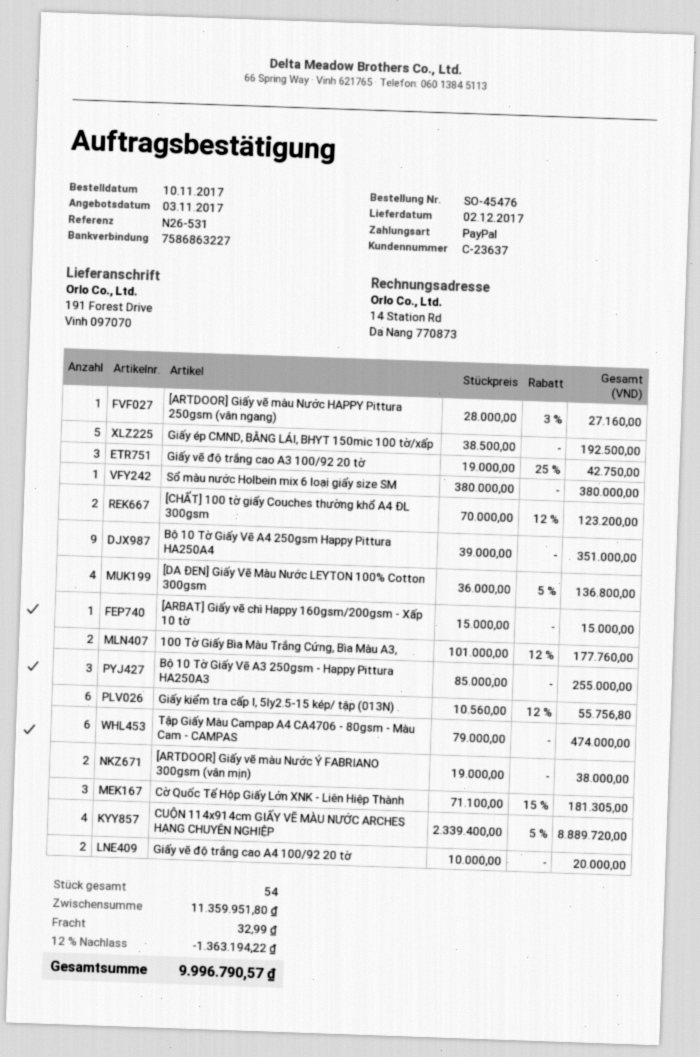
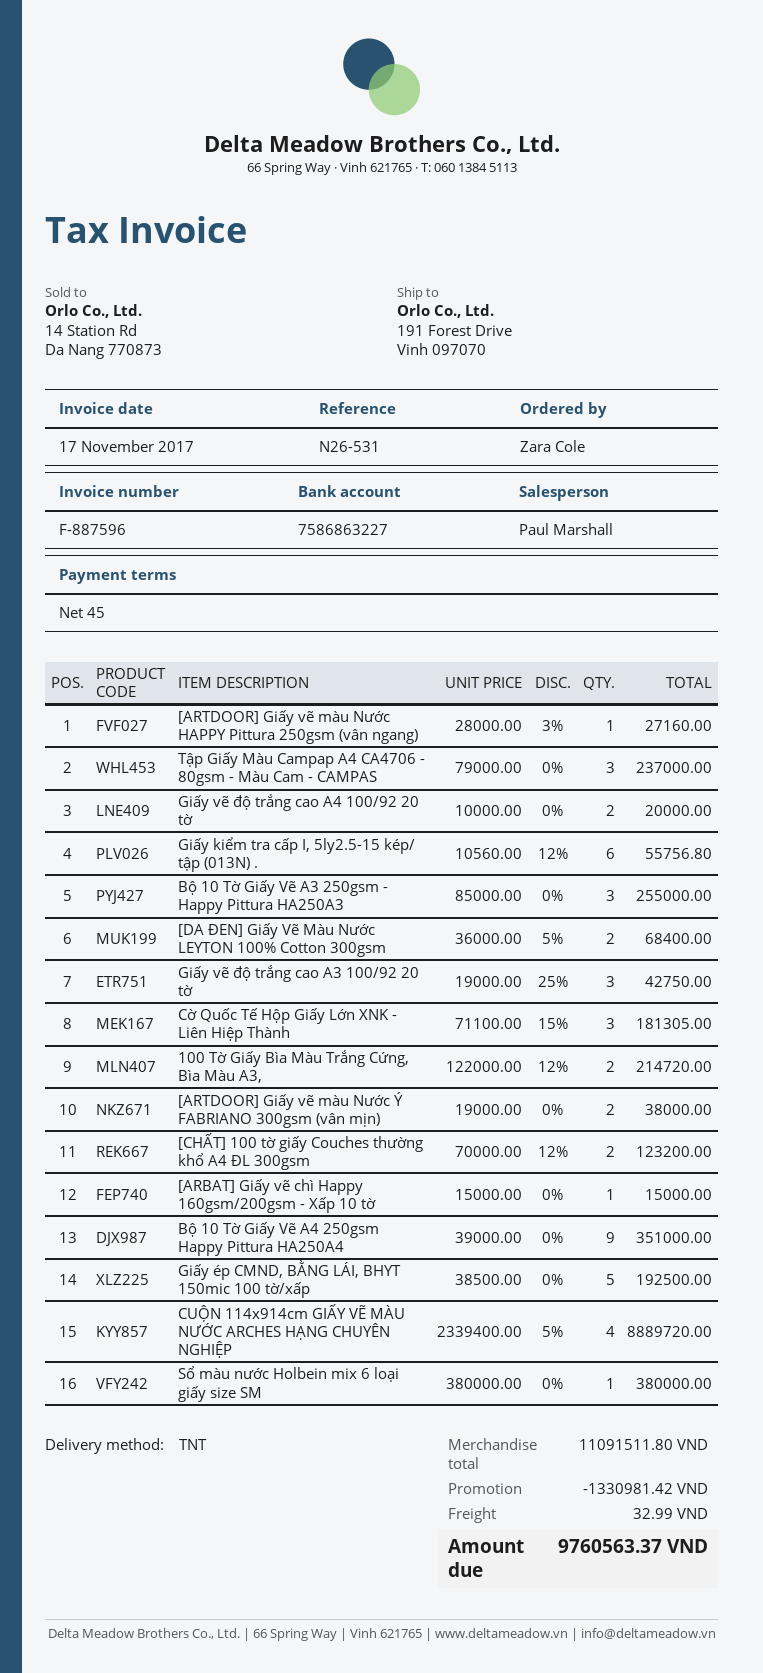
[DA ĐEN] Giấy Vẽ Màu Nước LEYTON 100% Cotton 300gsm: 4 x 36000.00 - 5% = 136800.00 -> 2 x 36000.00 - 5% = 68400.00
100 Tờ Giấy Bìa Màu Trắng Cứng, Bìa Màu A3,: 2 x 101000.00 - 12% = 177760.00 -> 2 x 122000.00 - 12% = 214720.00
Tập Giấy Màu Campap A4 CA4706 - 80gsm - Màu Cam - CAMPAS: 6 x 79000.00 = 474000.00 -> 3 x 79000.00 = 237000.00
subtotal: 11359951.80 -> 11091511.80
discount: 1363194.22 -> 1330981.42
total: 9996790.57 -> 9760563.37

